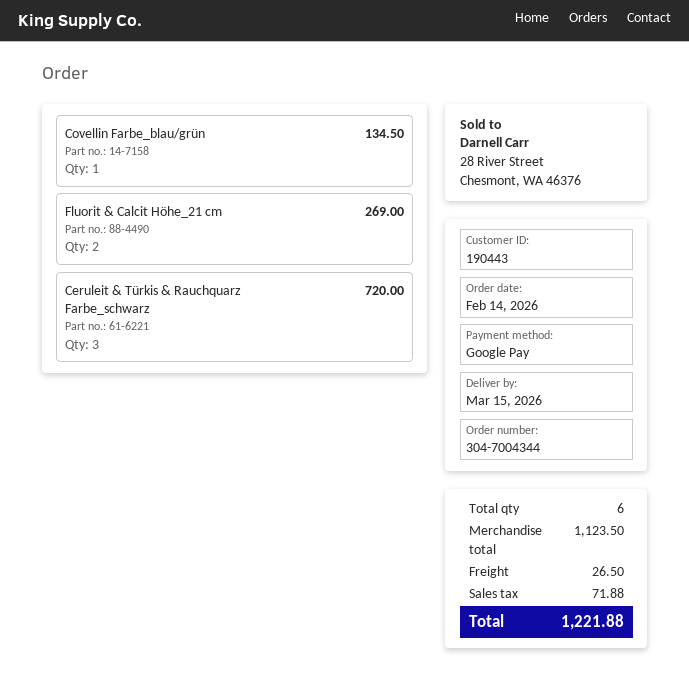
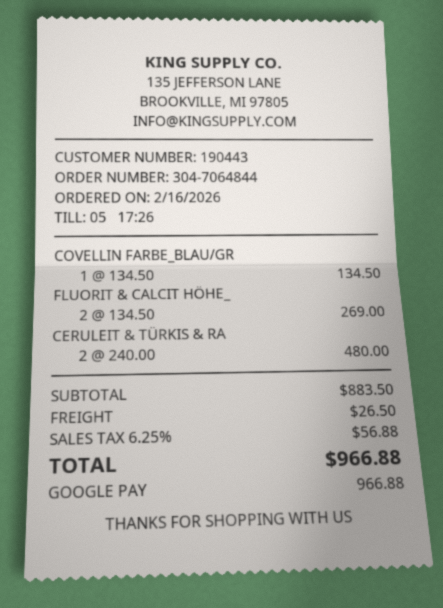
order number: 304-7004344 -> 304-7064844
order date: 2026-02-14 -> 2026-02-16
Ceruleit & Türkis & Rauchquarz Farbe_schwarz: 3 for 720.00 -> 2 for 480.00
subtotal: 1123.50 -> 883.50
tax: 71.88 -> 56.88
total: 1221.88 -> 966.88

